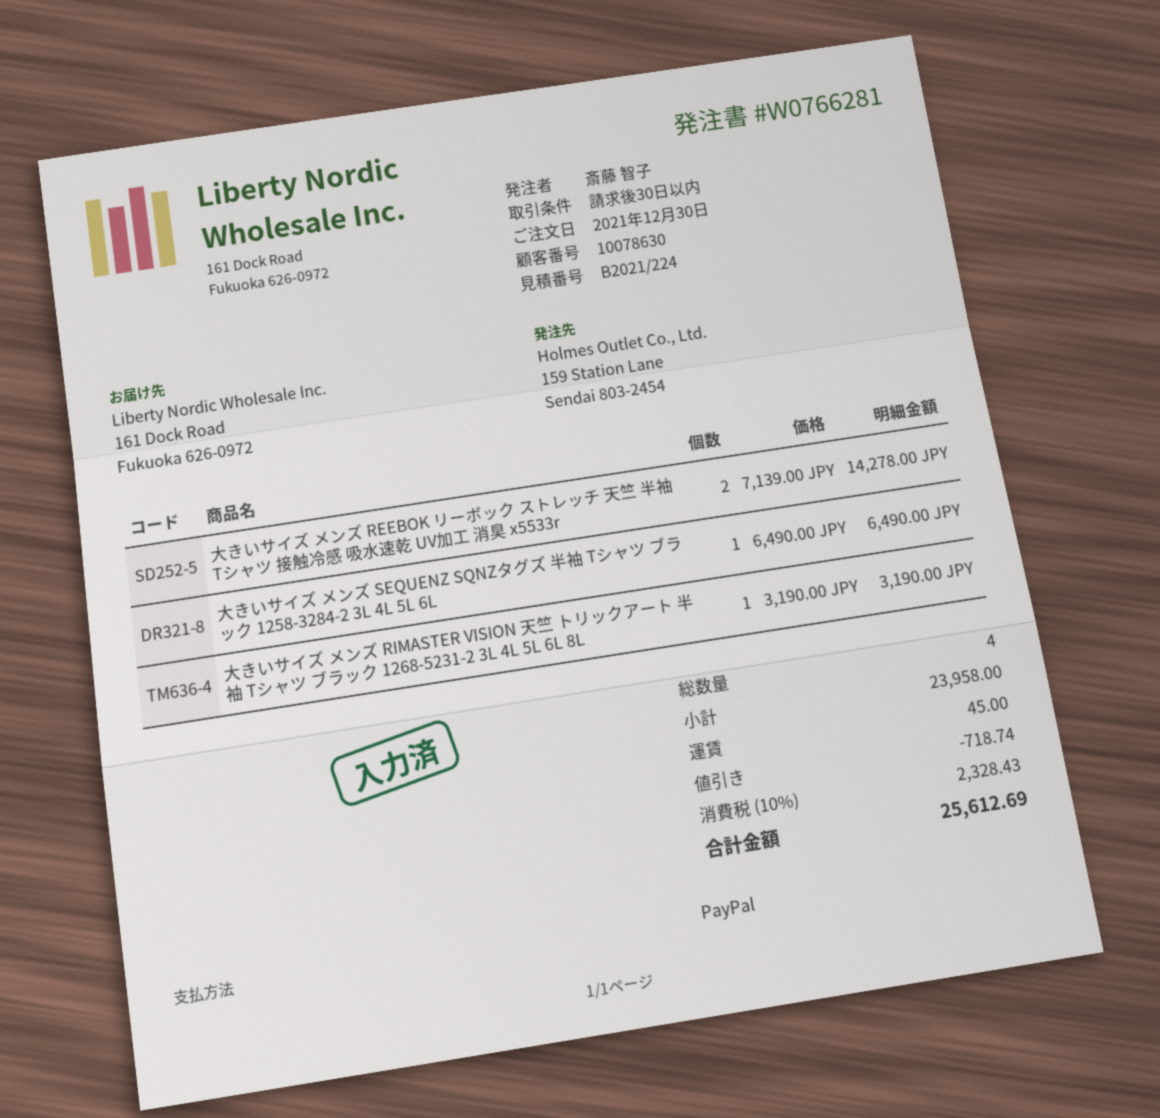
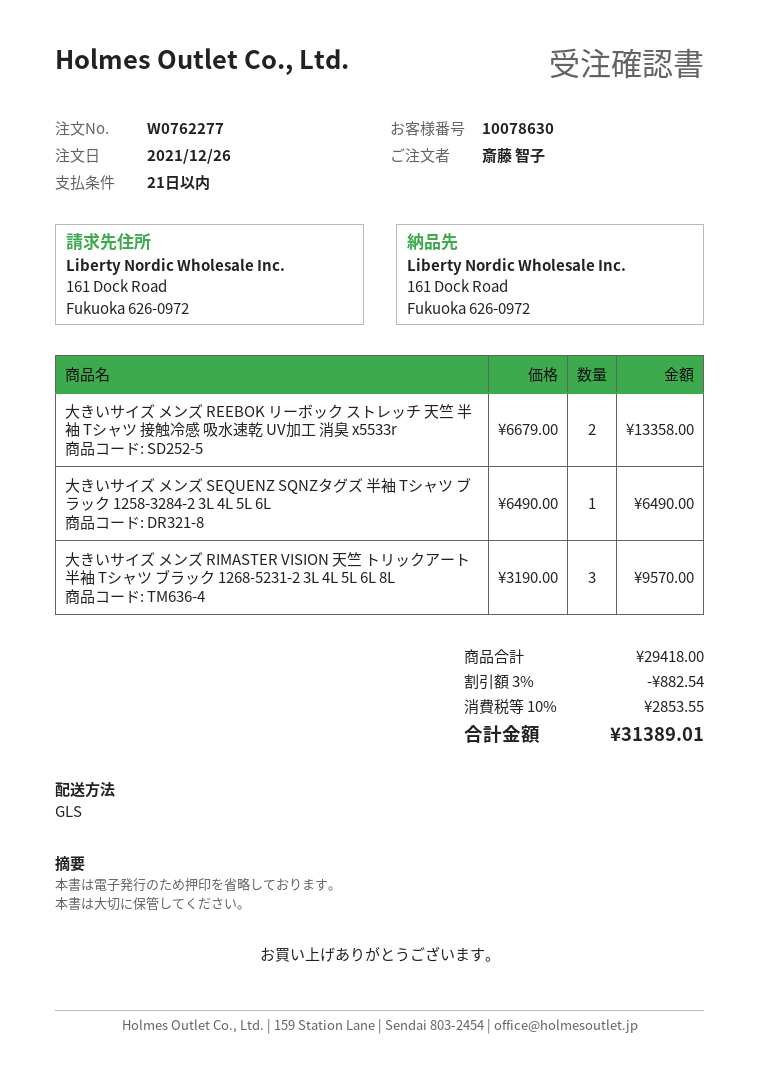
order number: W0766281 -> W0762277
order date: 2021-12-30 -> 2021-12-26
payment terms: 30 days -> 21 days
大きいサイズ メンズ REEBOK リーボック ストレッチ 天竺 半袖 Tシャツ 接触冷感 吸水速乾 UV加工 消臭 x5533r: 2 x 7139.00 = 14278.00 -> 2 x 6679.00 = 13358.00
大きいサイズ メンズ RIMASTER VISION 天竺 トリックアート 半袖 Tシャツ ブラック 1268-5231-2 3L 4L 5L 6L 8L: 1 x 3190.00 = 3190.00 -> 3 x 3190.00 = 9570.00
subtotal: 23958.00 -> 29418.00
discount: 718.74 -> 882.54
shipping: 45.00 -> none
tax: 10% = 2328.43 -> 10% = 2853.55
total: 25612.69 -> 31389.01

